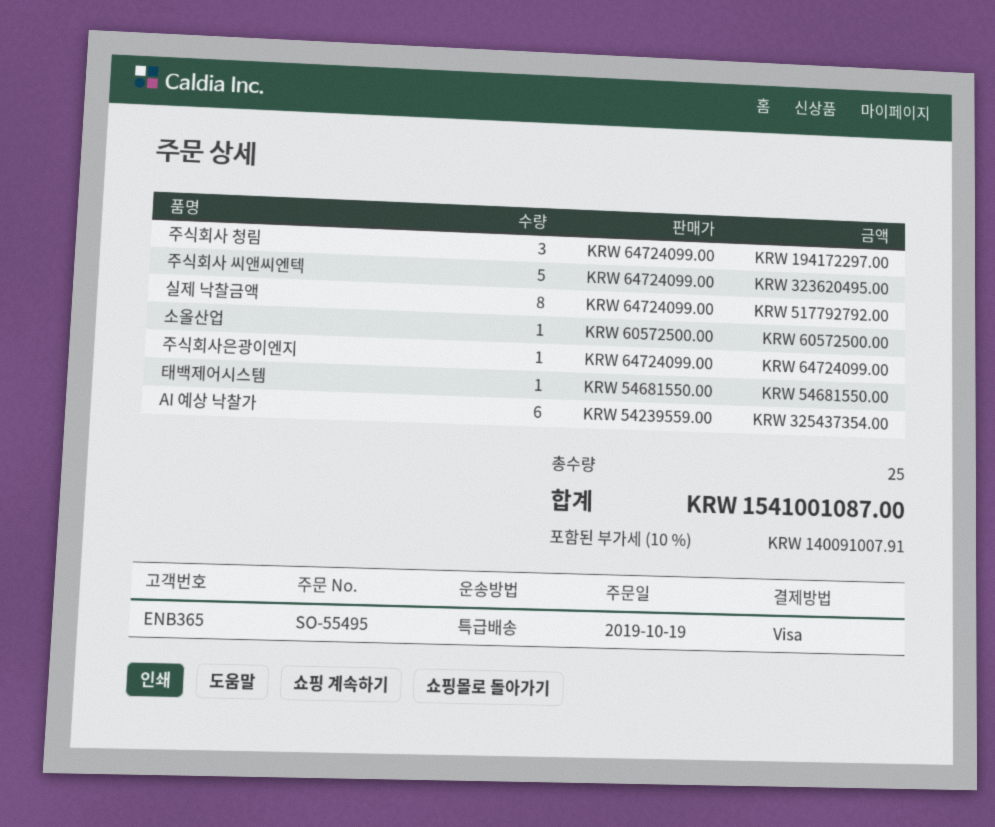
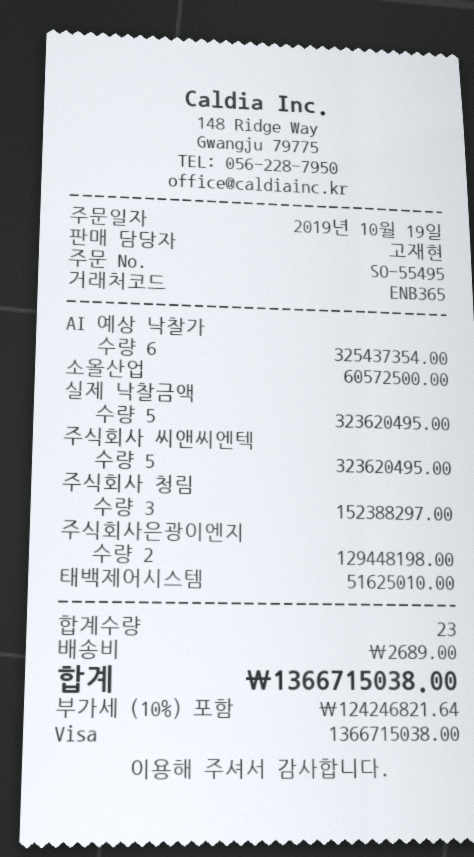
주식회사 청림: 3 for 194172297.00 -> 3 for 152388297.00
실제 낙찰금액: 8 for 517792792.00 -> 5 for 323620495.00
주식회사은광이엔지: 1 for 64724099.00 -> 2 for 129448198.00
태백제어시스템: 1 for 54681550.00 -> 1 for 51625010.00
total quantity: 25 -> 23
shipping: none -> 2689.00
tax: 10% = 140091007.91 -> 10% = 124246821.64
total: 1541001087.00 -> 1366715038.00

